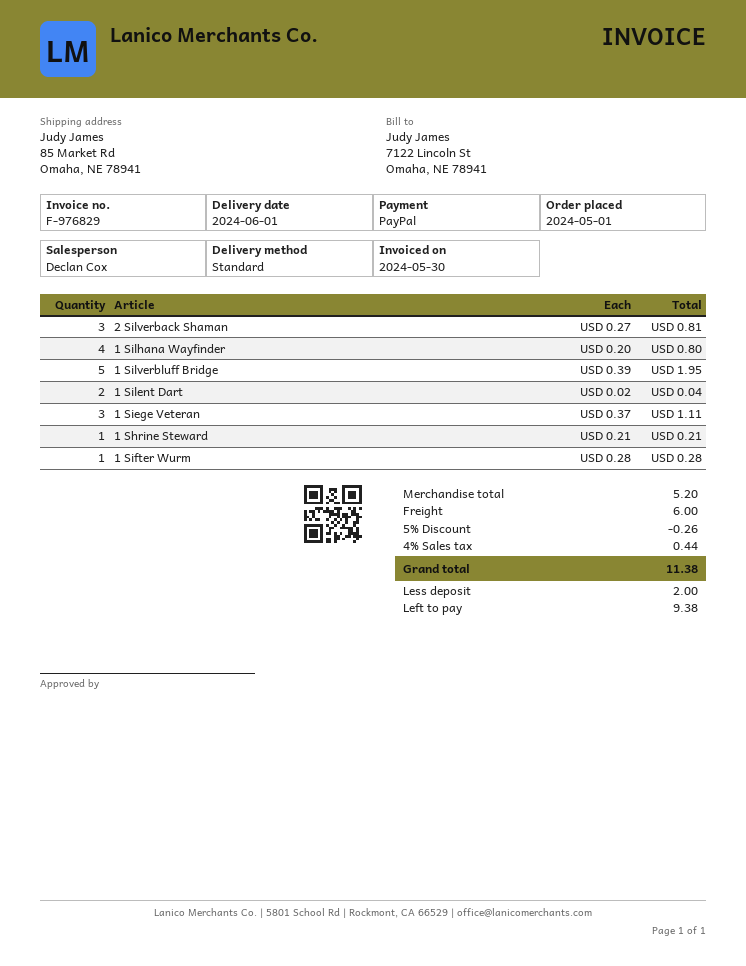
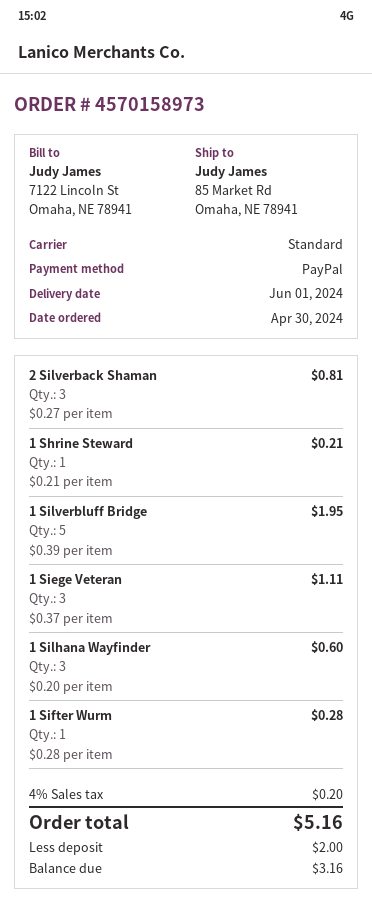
order date: 2024-05-01 -> 2024-04-30
1 Silhana Wayfinder: 4 x 0.20 = 0.80 -> 3 x 0.20 = 0.60
1 Silent Dart: 2 x 0.02 = 0.04 -> none
discount: 5% = 0.26 -> none
shipping: 6.00 -> none
tax: 4% = 0.44 -> 4% = 0.20
total: 11.38 -> 5.16
balance: 9.38 -> 3.16

